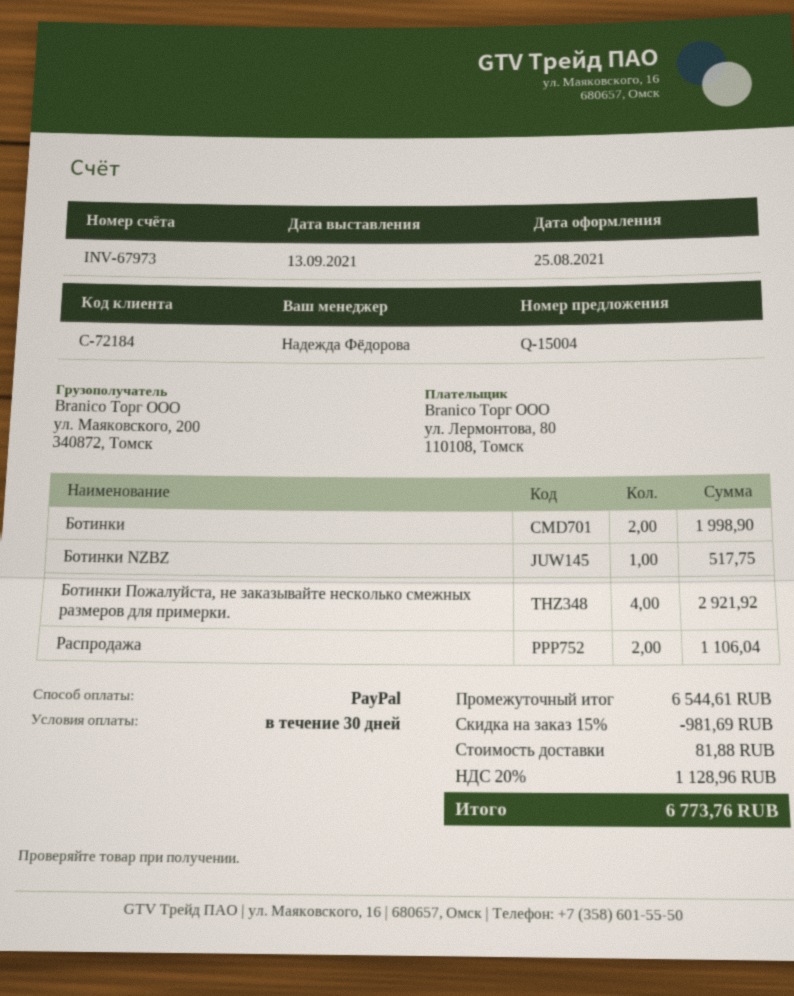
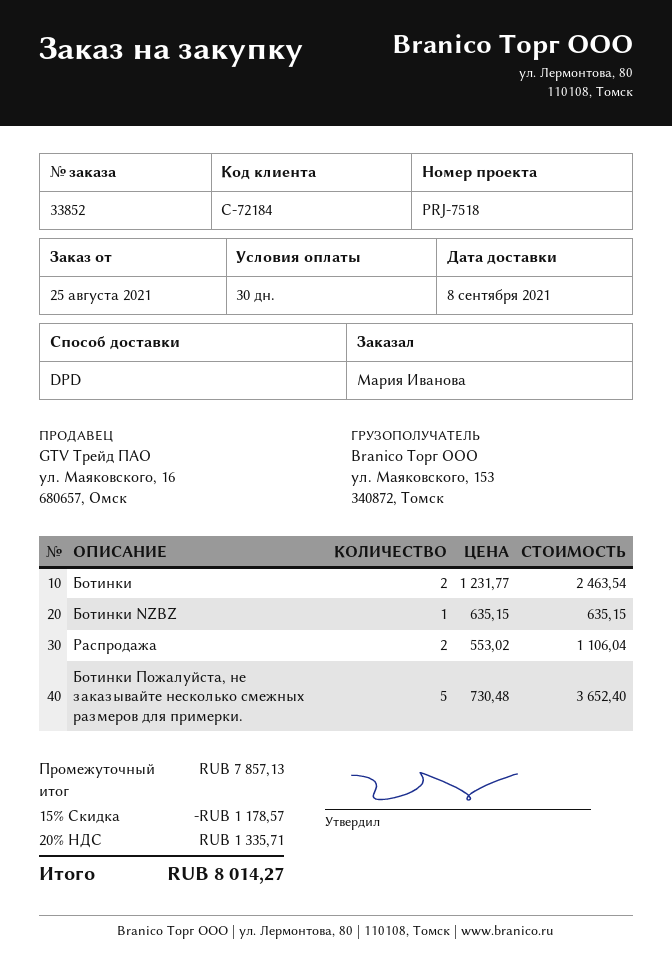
ship to: ул. Маяковского, 200, 340872, Томск -> ул. Маяковского, 153, 340872, Томск
Ботинки: 2 for 1998.90 -> 2 for 2463.54
Ботинки NZBZ: 1 for 517.75 -> 1 for 635.15
Ботинки Пожалуйста, не заказывайте несколько смежных размеров для примерки.: 4 for 2921.92 -> 5 for 3652.40
subtotal: 6544.61 -> 7857.13
discount: 15% = 981.69 -> 15% = 1178.57
shipping: 81.88 -> none
tax: 20% = 1128.96 -> 20% = 1335.71
total: 6773.76 -> 8014.27

